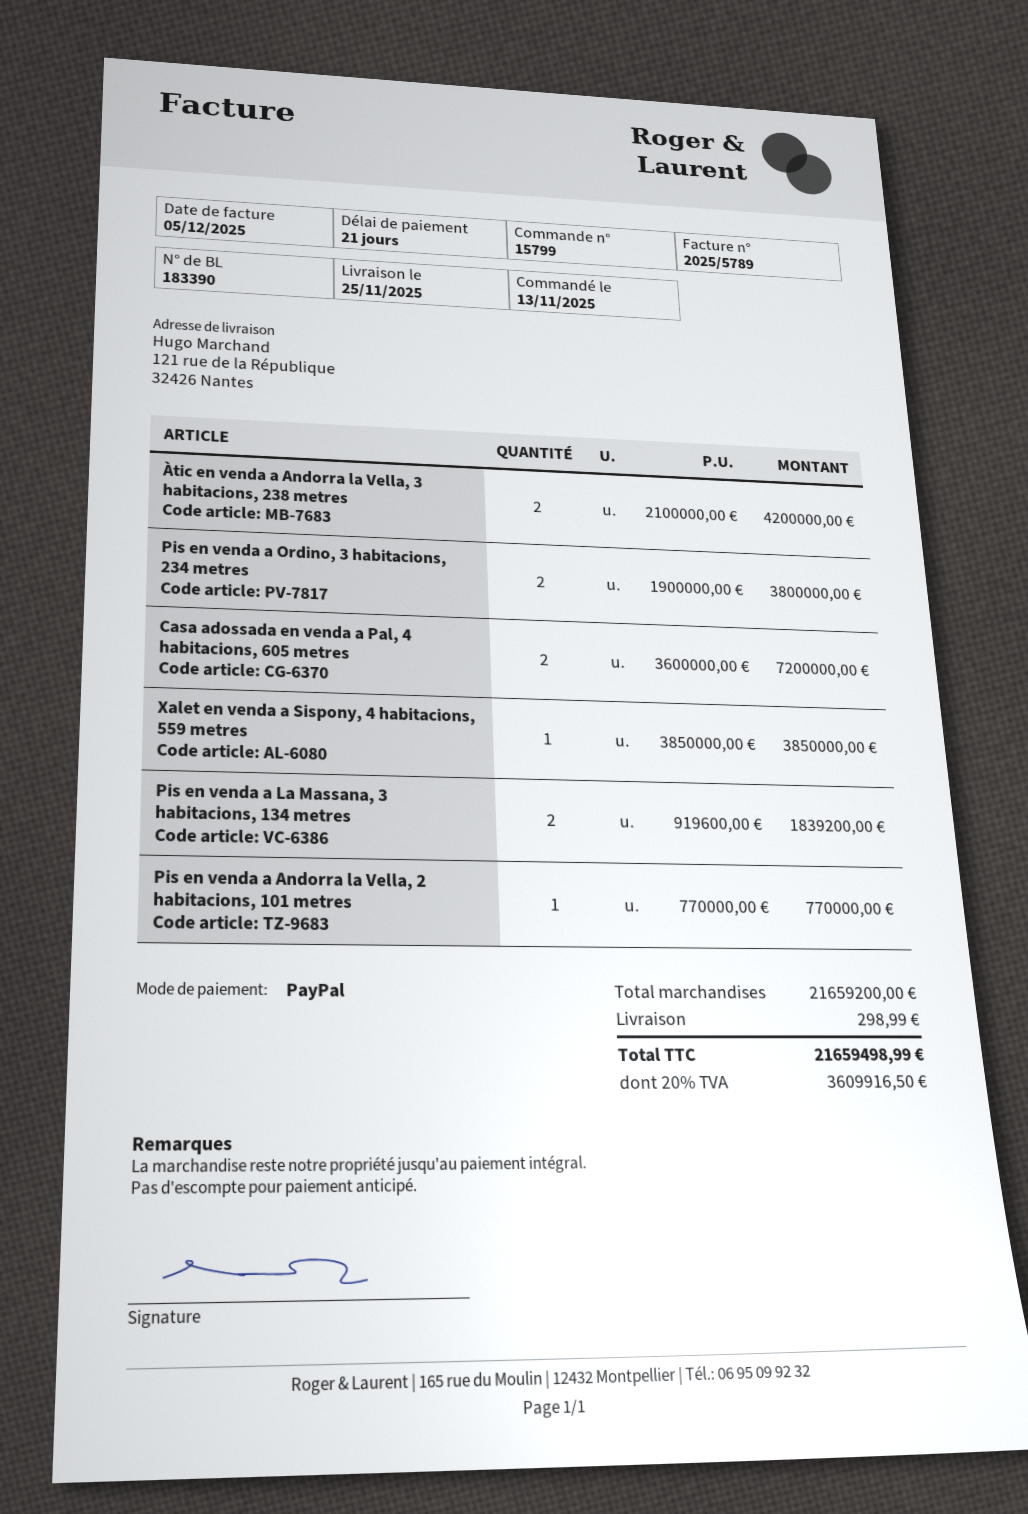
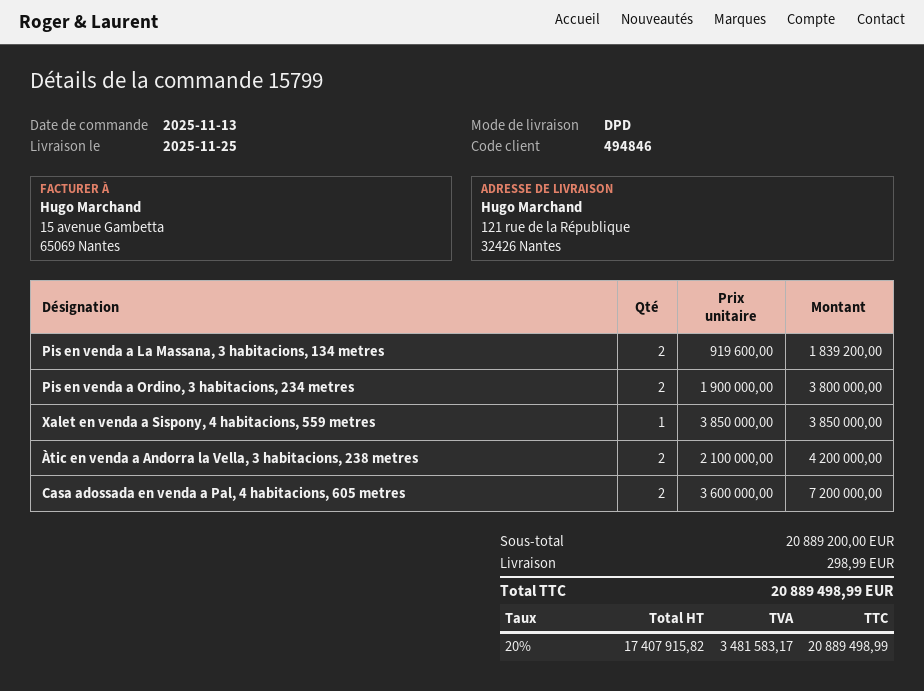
Pis en venda a Andorra la Vella, 2 habitacions, 101 metres: 1 x 770000.00 = 770000.00 -> none
subtotal: 21659200.00 -> 20889200.00
tax: 20% = 3609916.50 -> 20% = 3481583.17
total: 21659498.99 -> 20889498.99

